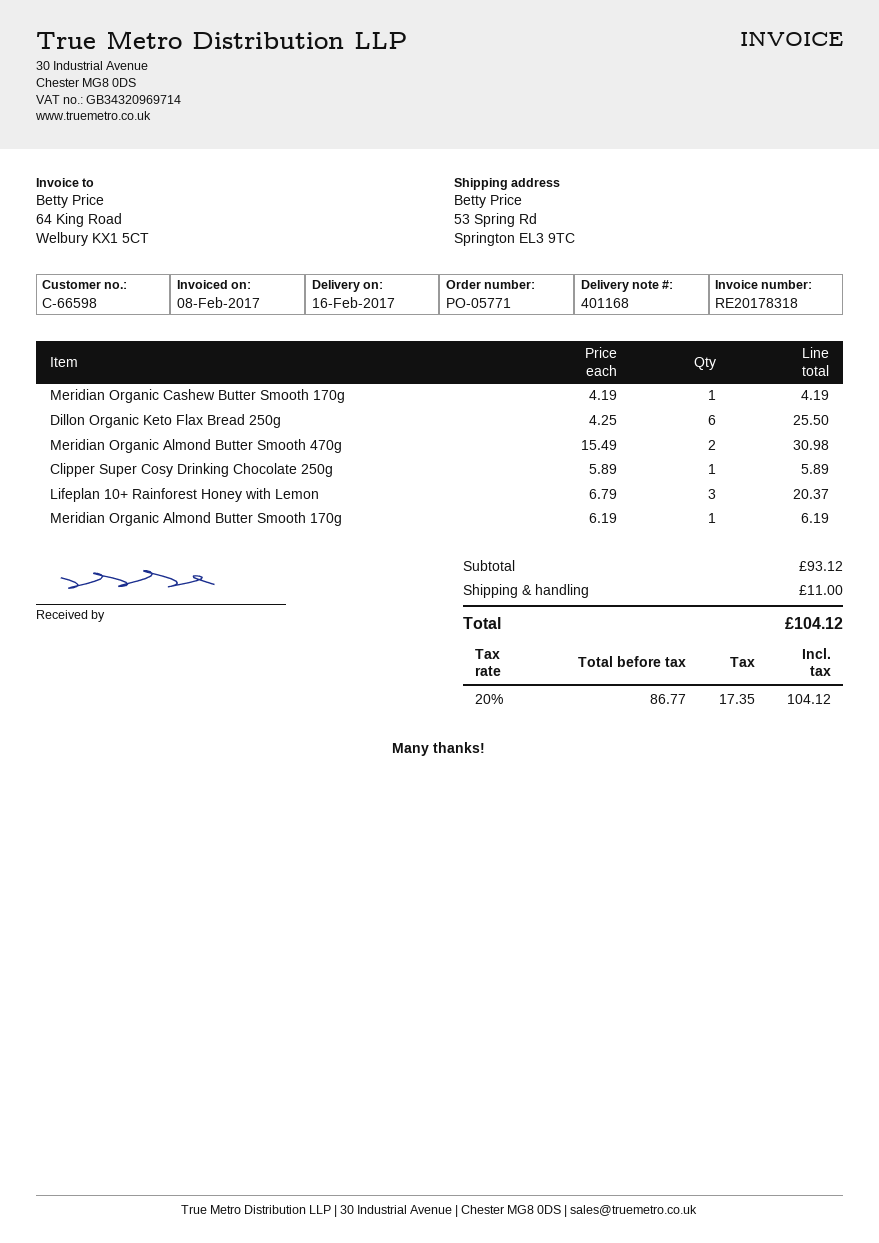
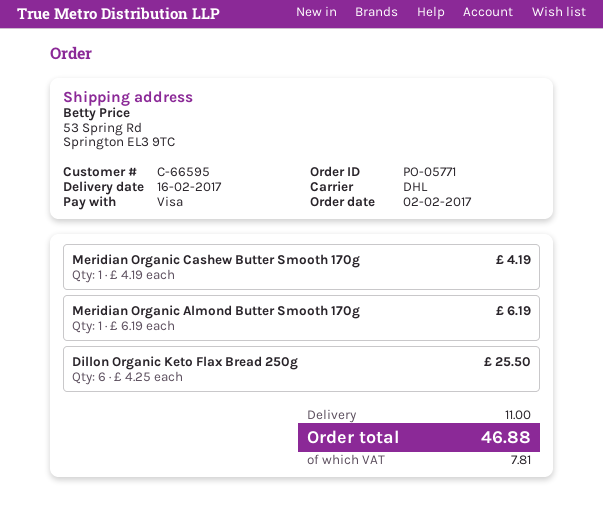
customer number: C-66598 -> C-66595
Meridian Organic Almond Butter Smooth 470g: 2 x 15.49 = 30.98 -> none
Clipper Super Cosy Drinking Chocolate 250g: 1 x 5.89 = 5.89 -> none
Lifeplan 10+ Rainforest Honey with Lemon: 3 x 6.79 = 20.37 -> none
tax: 17.35 -> 7.81
total: 104.12 -> 46.88

